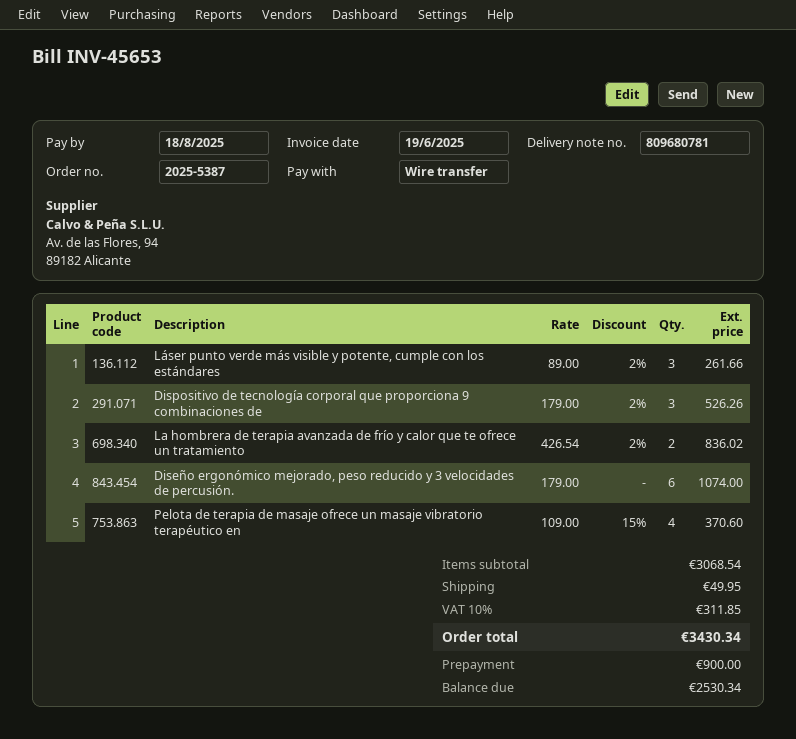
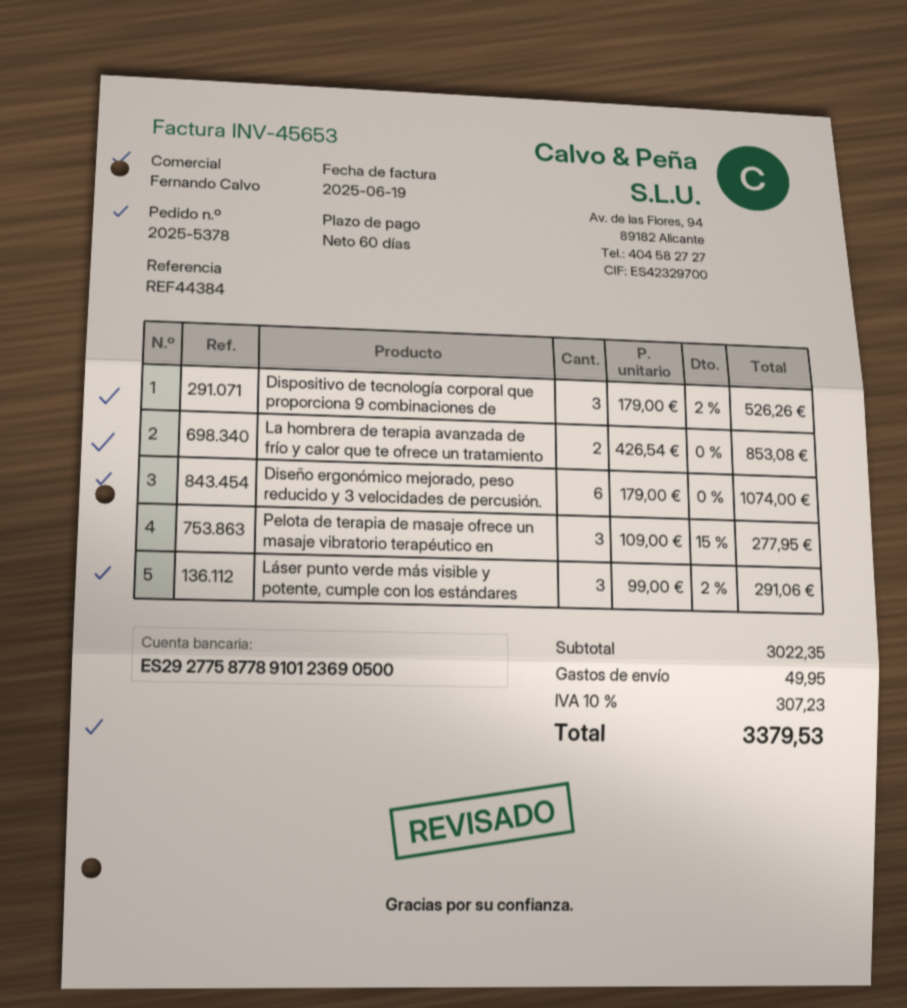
order number: 2025-5387 -> 2025-5378
Láser punto verde más visible y potente, cumple con los estándares: 3 x 89.00 - 2% = 261.66 -> 3 x 99.00 - 2% = 291.06
La hombrera de terapia avanzada de frío y calor que te ofrece un tratamiento: 2 x 426.54 - 2% = 836.02 -> 2 x 426.54 = 853.08
Pelota de terapia de masaje ofrece un masaje vibratorio terapéutico en: 4 x 109.00 - 15% = 370.60 -> 3 x 109.00 - 15% = 277.95
subtotal: 3068.54 -> 3022.35
tax: 10% = 311.85 -> 10% = 307.23
total: 3430.34 -> 3379.53

